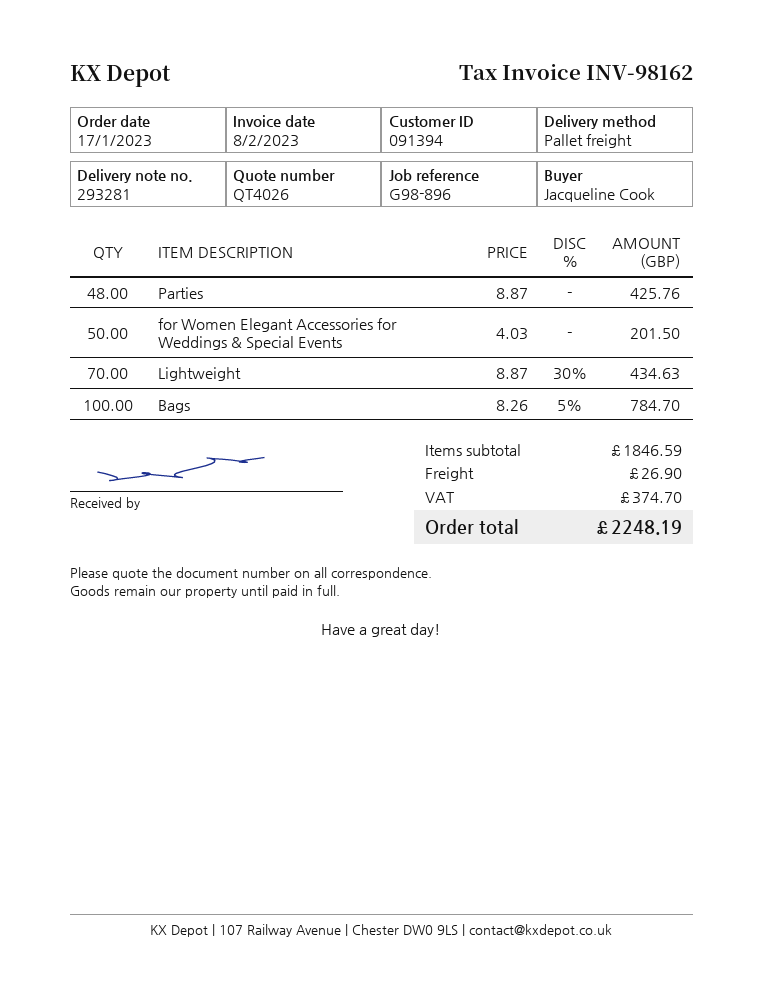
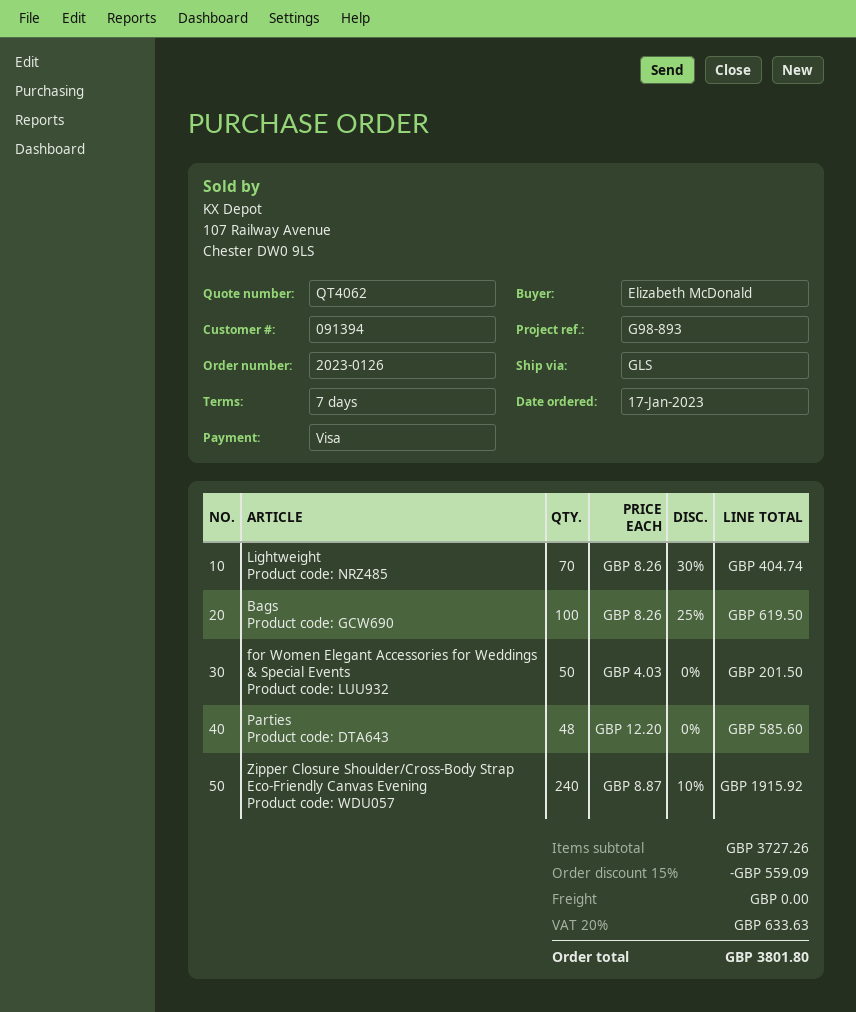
quote number: QT4026 -> QT4062
reference: G98-896 -> G98-893
ordered by: Jacqueline Cook -> Elizabeth McDonald
shipping method: pallet freight -> GLS
Parties: 48 x 8.87 = 425.76 -> 48 x 12.20 = 585.60
Lightweight: 70 x 8.87 - 30% = 434.63 -> 70 x 8.26 - 30% = 404.74
Bags: 100 x 8.26 - 5% = 784.70 -> 100 x 8.26 - 25% = 619.50
Zipper Closure Shoulder/Cross-Body Strap Eco-Friendly Canvas Evening: none -> 240 x 8.87 - 10% = 1915.92
subtotal: 1846.59 -> 3727.26
discount: none -> 15% = 559.09
shipping: 26.90 -> 0.00
tax: 374.70 -> 633.63
total: 2248.19 -> 3801.80

